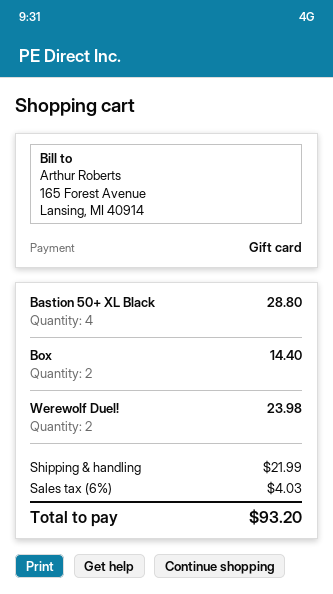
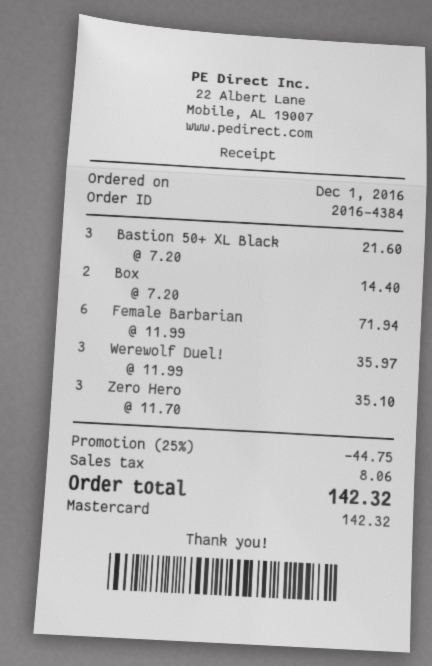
payment method: gift card -> Mastercard
Bastion 50+ XL Black: 4 for 28.80 -> 3 for 21.60
Werewolf Duel!: 2 for 23.98 -> 3 for 35.97
Female Barbarian: none -> 6 for 71.94
Zero Hero: none -> 3 for 35.10
discount: none -> 25% = 44.75
shipping: 21.99 -> none
tax: 4.03 -> 8.06
total: 93.20 -> 142.32

